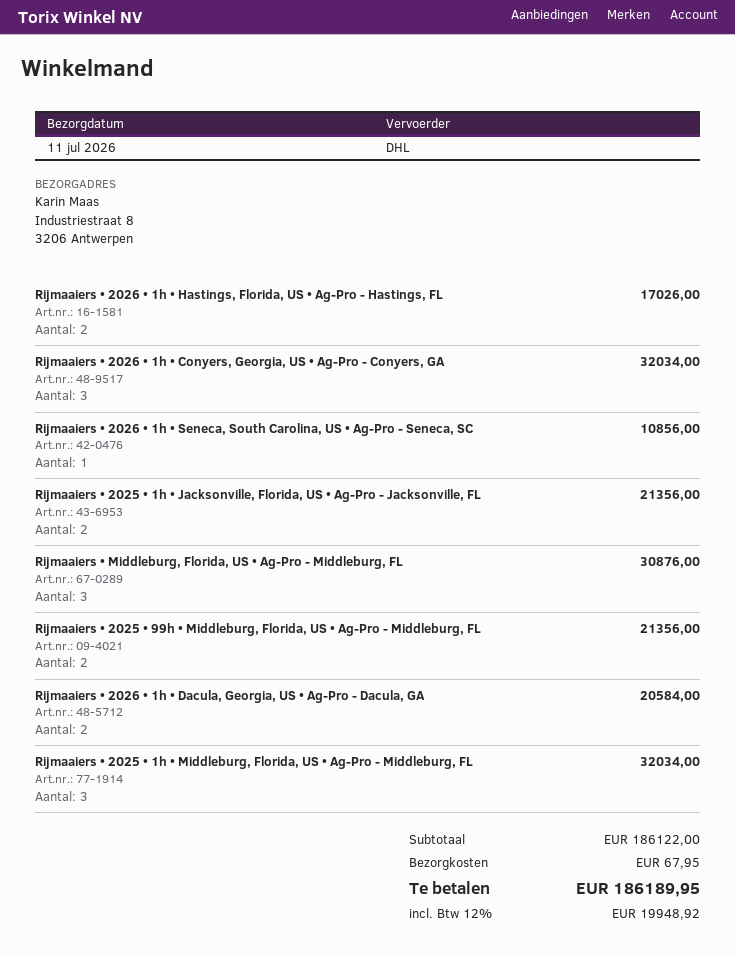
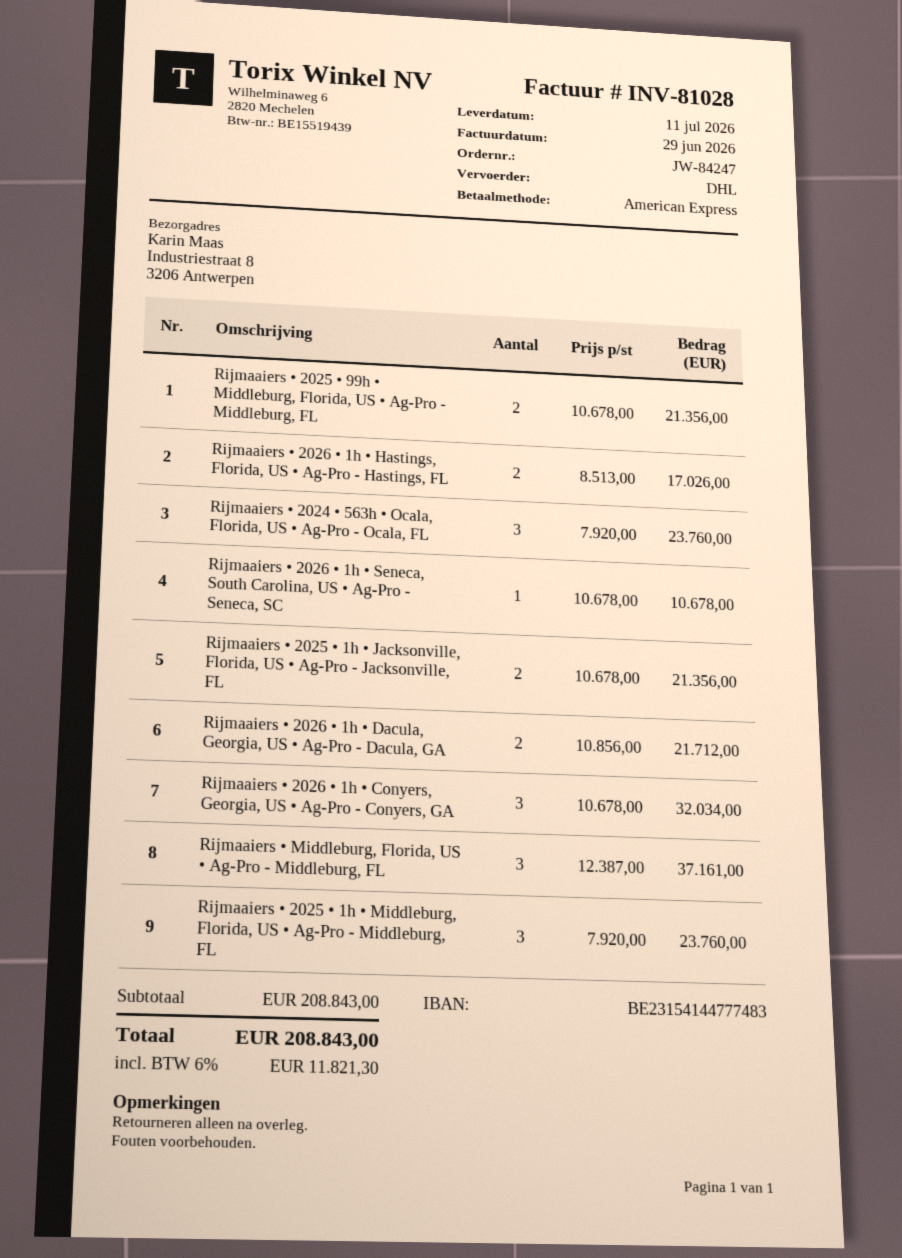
Rijmaaiers • 2026 • 1h • Seneca, South Carolina, US • Ag-Pro - Seneca, SC: 1 for 10856.00 -> 1 for 10678.00
Rijmaaiers • Middleburg, Florida, US • Ag-Pro - Middleburg, FL: 3 for 30876.00 -> 3 for 37161.00
Rijmaaiers • 2026 • 1h • Dacula, Georgia, US • Ag-Pro - Dacula, GA: 2 for 20584.00 -> 2 for 21712.00
Rijmaaiers • 2025 • 1h • Middleburg, Florida, US • Ag-Pro - Middleburg, FL: 3 for 32034.00 -> 3 for 23760.00
Rijmaaiers • 2024 • 563h • Ocala, Florida, US • Ag-Pro - Ocala, FL: none -> 3 for 23760.00
subtotal: 186122.00 -> 208843.00
shipping: 67.95 -> none
tax: 12% = 19948.92 -> 6% = 11821.30
total: 186189.95 -> 208843.00

